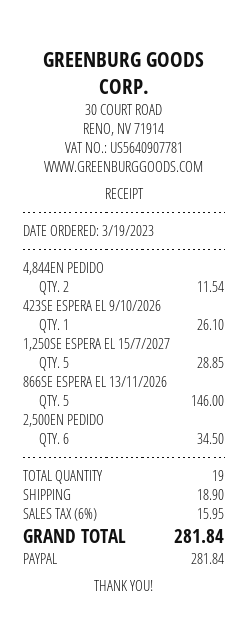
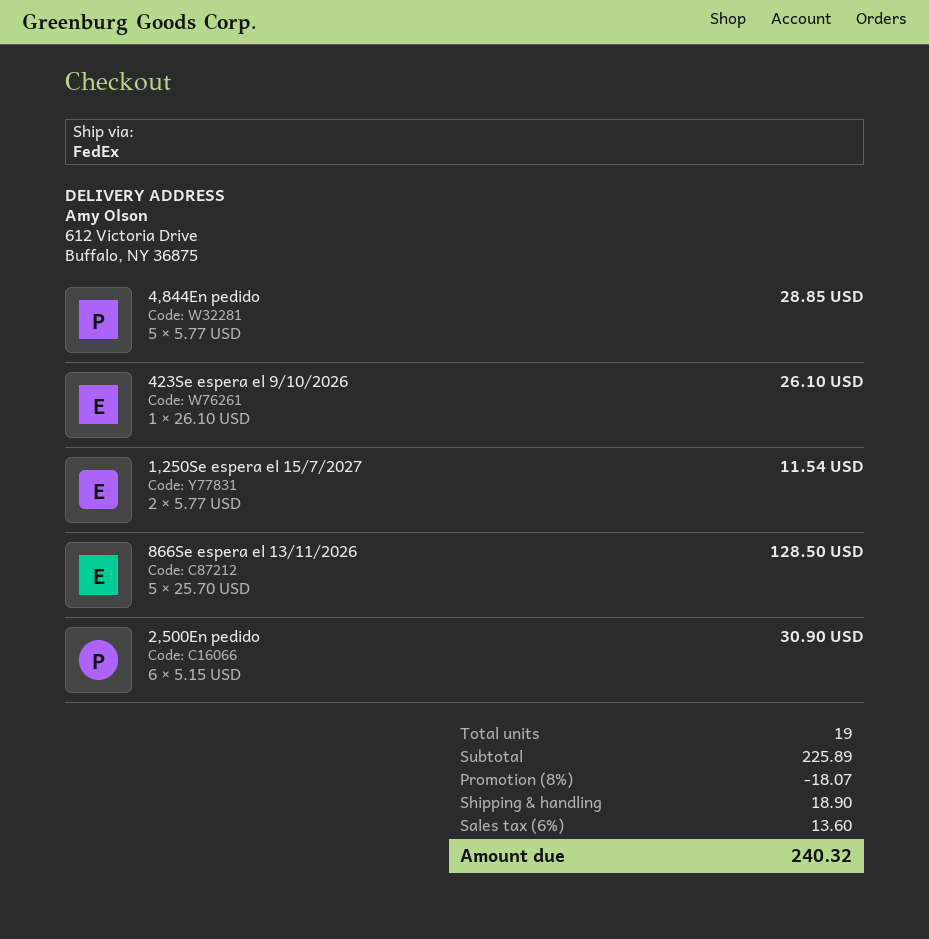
4,844EN PEDIDO: 2 for 11.54 -> 5 for 28.85
1,250SE ESPERA EL 15/7/2027: 5 for 28.85 -> 2 for 11.54
866SE ESPERA EL 13/11/2026: 5 for 146.00 -> 5 for 128.50
2,500EN PEDIDO: 6 for 34.50 -> 6 for 30.90
discount: none -> 8% = 18.07
tax: 6% = 15.95 -> 6% = 13.60
total: 281.84 -> 240.32

